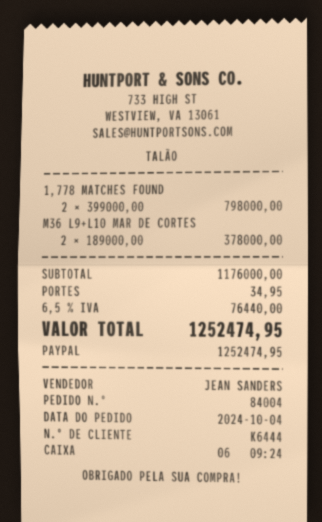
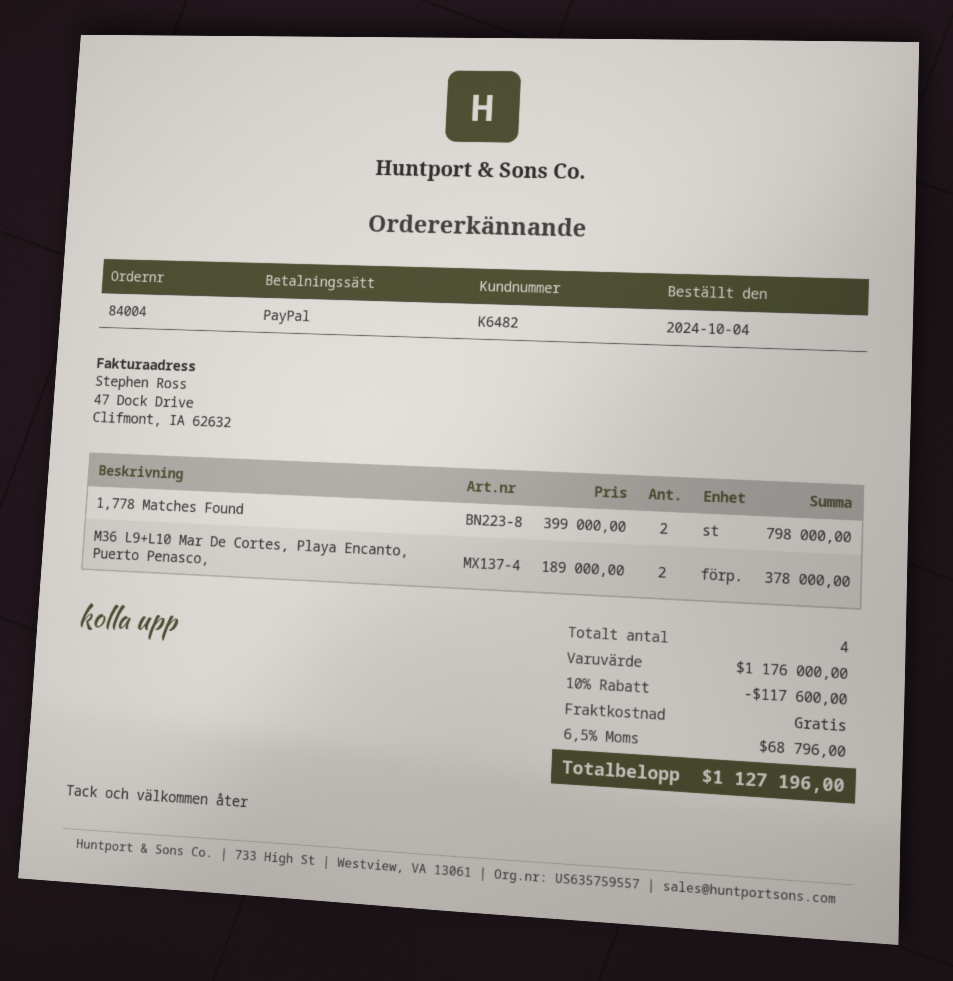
customer number: K6444 -> K6482
discount: none -> 10% = 117600.00
shipping: 34.95 -> 0.00
tax: 6.5% = 76440.00 -> 6.5% = 68796.00
total: 1252474.95 -> 1127196.00

